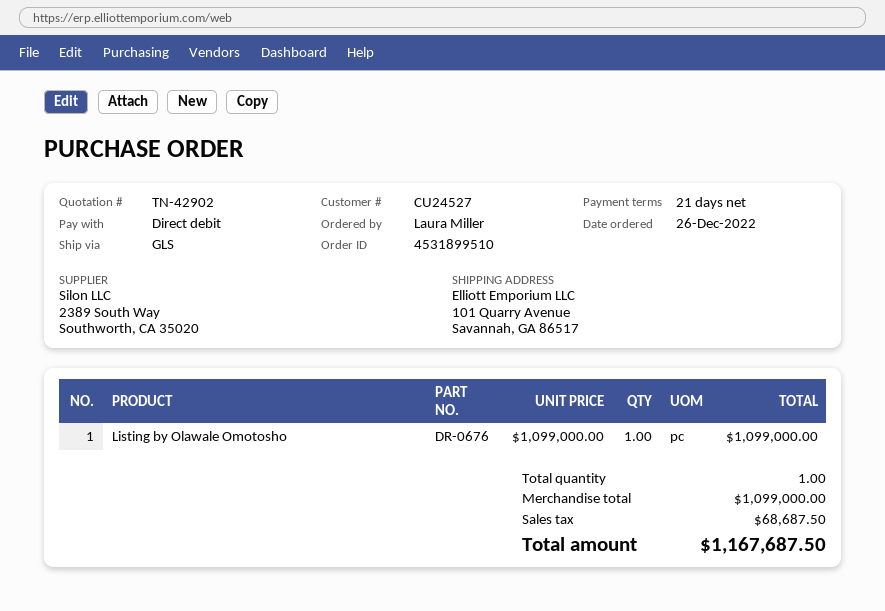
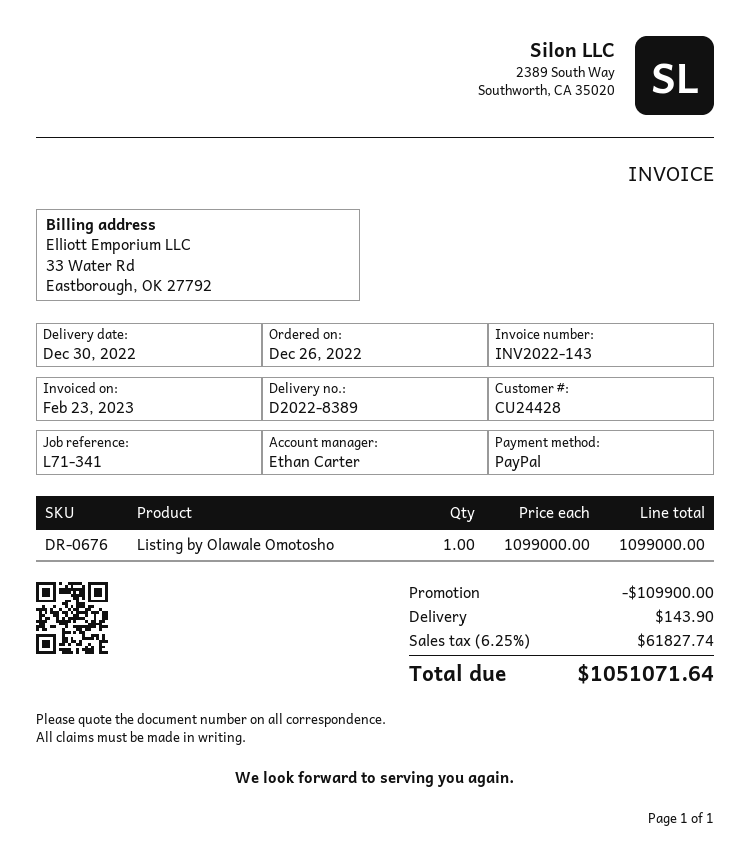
customer number: CU24527 -> CU24428
payment method: direct debit -> PayPal
discount: none -> 109900.00
shipping: none -> 143.90
tax: 68687.50 -> 61827.74
total: 1167687.50 -> 1051071.64

